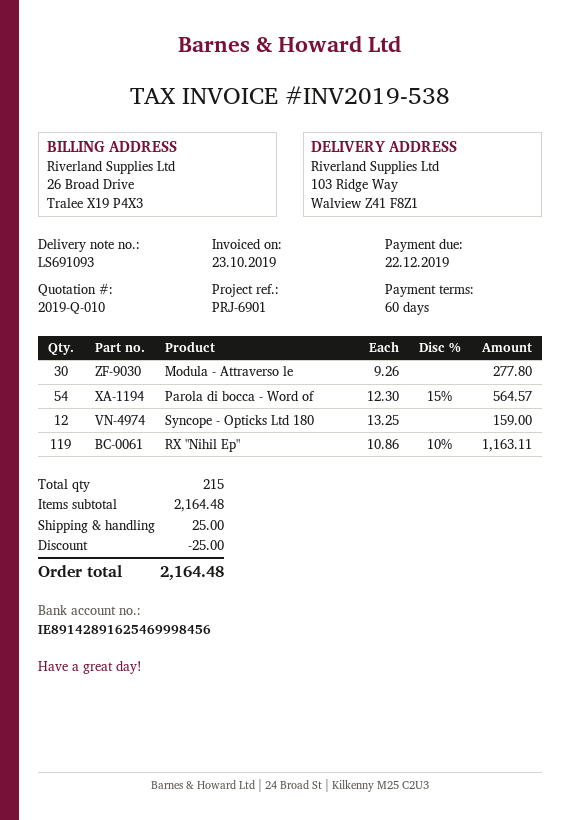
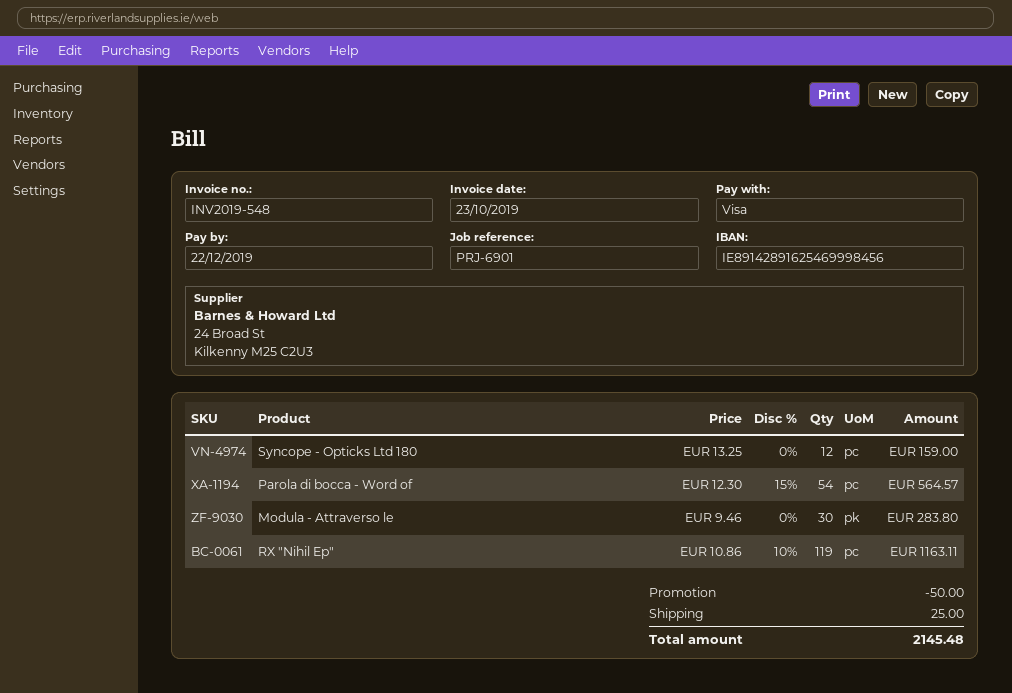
invoice number: INV2019-538 -> INV2019-548
Modula - Attraverso le: 30 x 9.26 = 277.80 -> 30 x 9.46 = 283.80
discount: 25.00 -> 50.00
total: 2164.48 -> 2145.48

